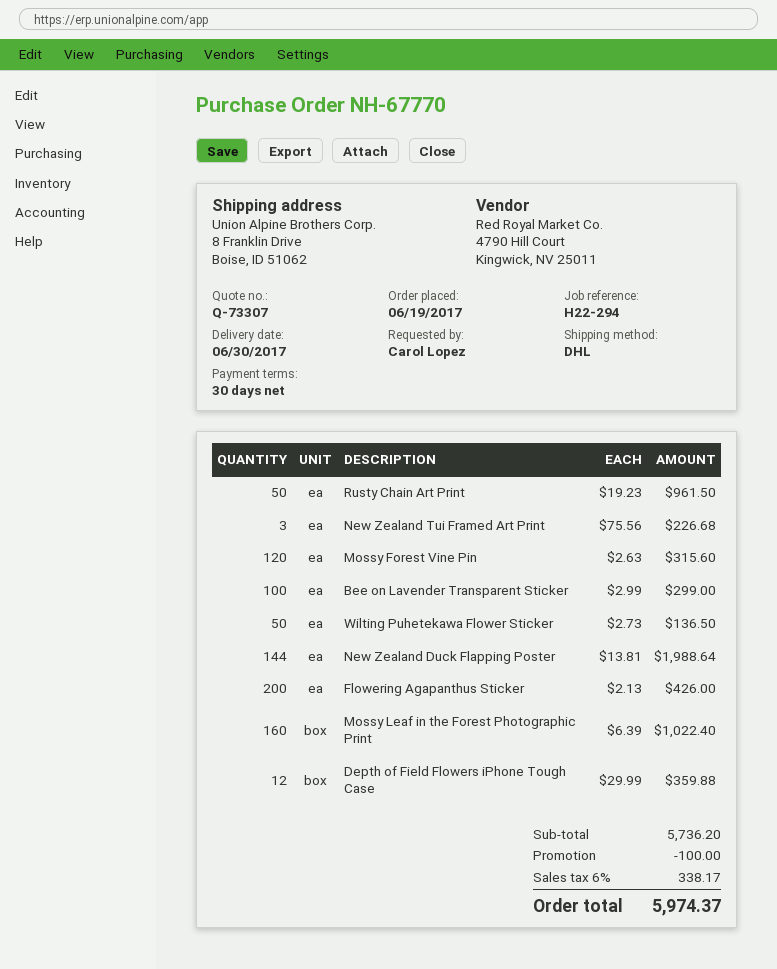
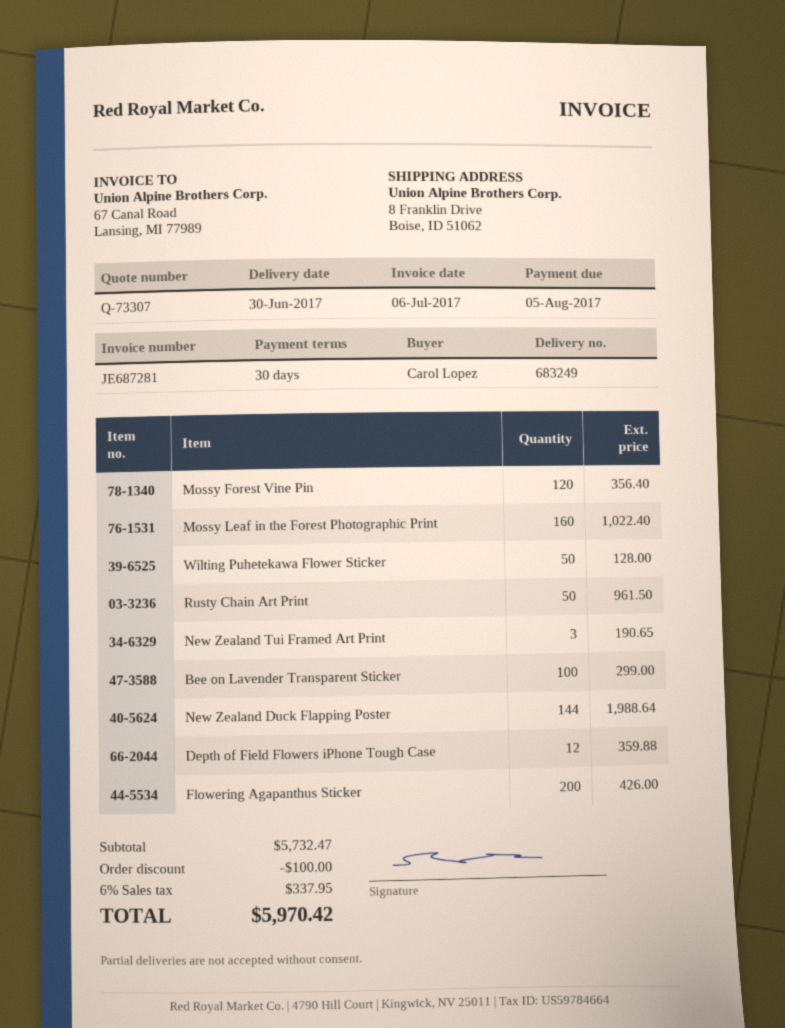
New Zealand Tui Framed Art Print: 3 for 226.68 -> 3 for 190.65
Mossy Forest Vine Pin: 120 for 315.60 -> 120 for 356.40
Wilting Puhetekawa Flower Sticker: 50 for 136.50 -> 50 for 128.00
subtotal: 5736.20 -> 5732.47
tax: 6% = 338.17 -> 6% = 337.95
total: 5974.37 -> 5970.42

